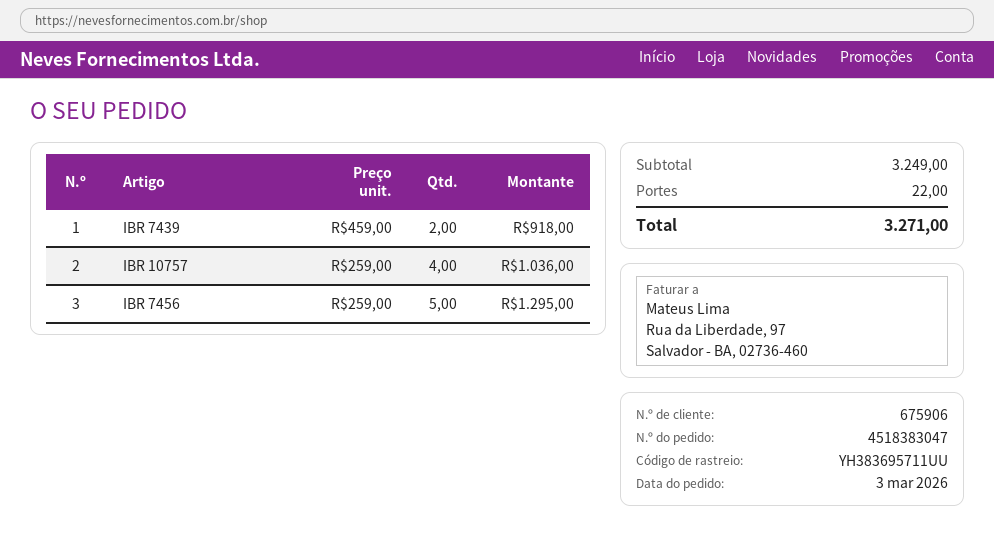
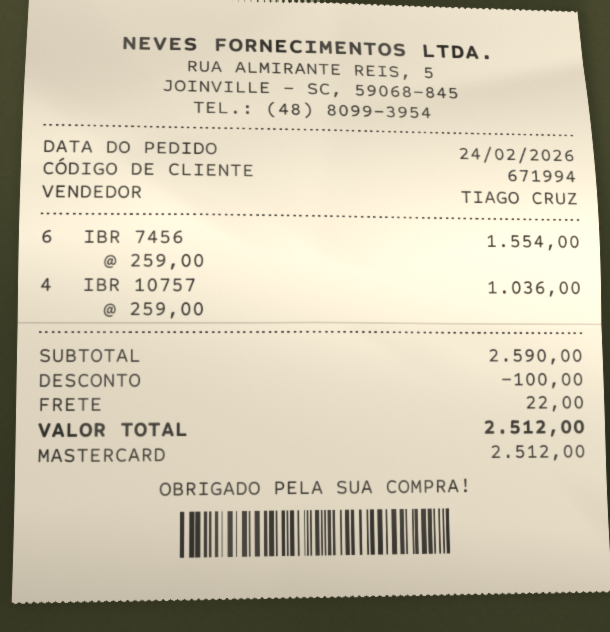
order date: 2026-03-03 -> 2026-02-24
customer number: 675906 -> 671994
IBR 7439: 2 x 459.00 = 918.00 -> none
IBR 7456: 5 x 259.00 = 1295.00 -> 6 x 259.00 = 1554.00
subtotal: 3249.00 -> 2590.00
discount: none -> 100.00
total: 3271.00 -> 2512.00

